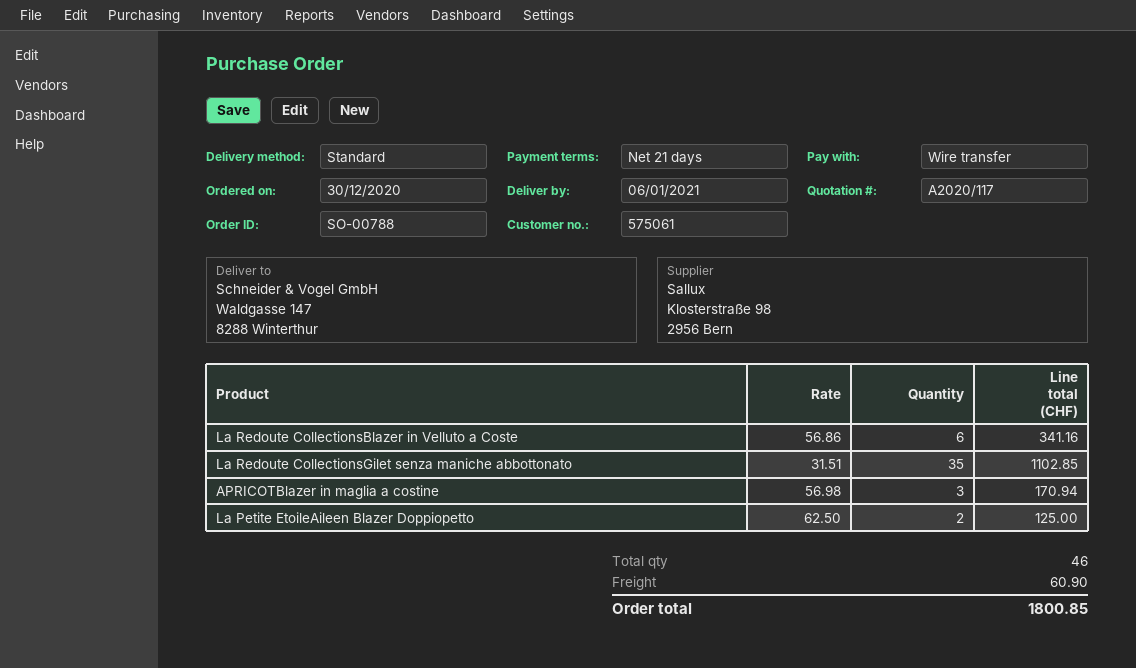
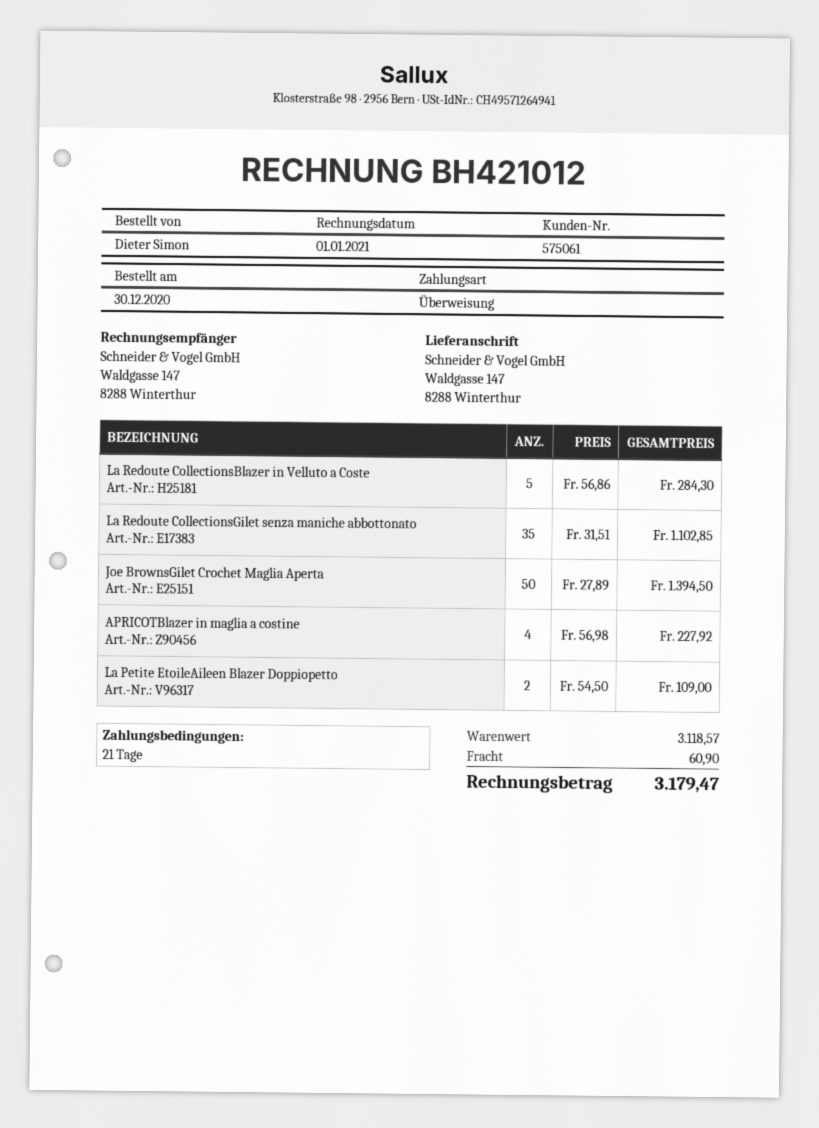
La Redoute CollectionsBlazer in Velluto a Coste: 6 x 56.86 = 341.16 -> 5 x 56.86 = 284.30
APRICOTBlazer in maglia a costine: 3 x 56.98 = 170.94 -> 4 x 56.98 = 227.92
La Petite EtoileAileen Blazer Doppiopetto: 2 x 62.50 = 125.00 -> 2 x 54.50 = 109.00
Joe BrownsGilet Crochet Maglia Aperta: none -> 50 x 27.89 = 1394.50
total: 1800.85 -> 3179.47

